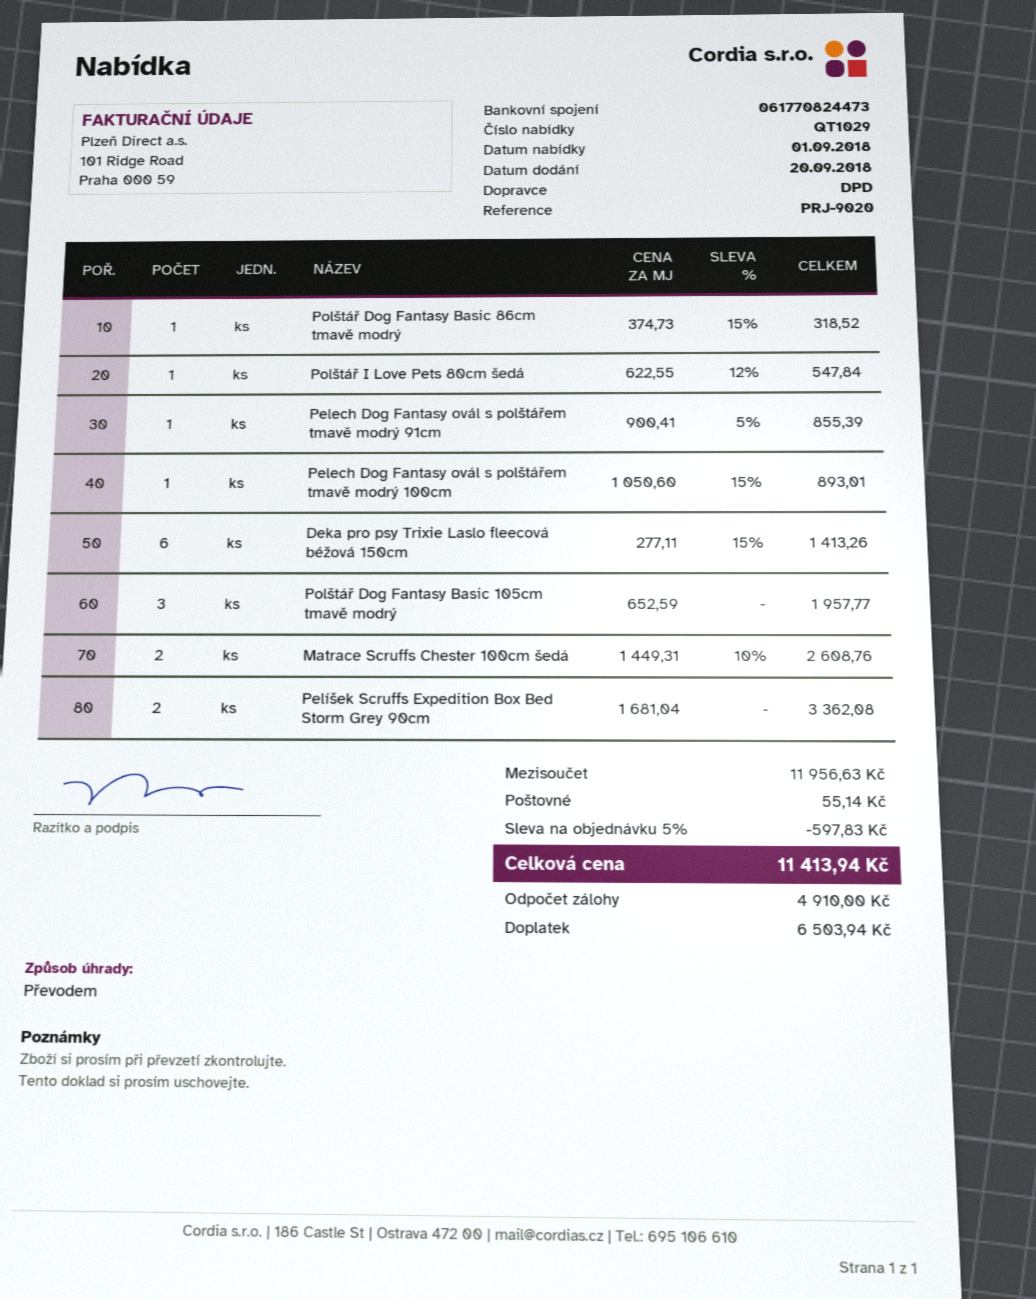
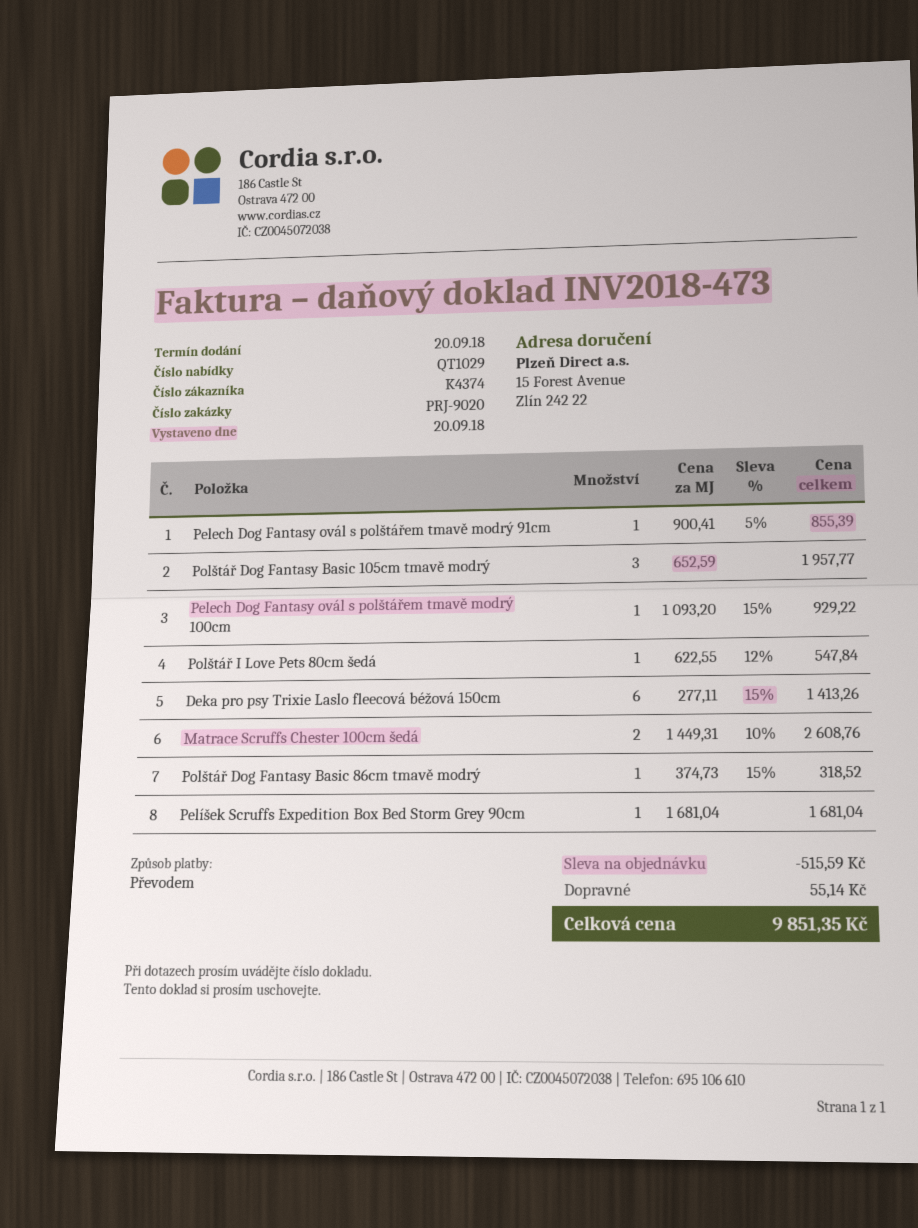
Pelech Dog Fantasy ovál s polštářem tmavě modrý 100cm: 1 x 1050.60 - 15% = 893.01 -> 1 x 1093.20 - 15% = 929.22
Pelíšek Scruffs Expedition Box Bed Storm Grey 90cm: 2 x 1681.04 = 3362.08 -> 1 x 1681.04 = 1681.04
discount: 597.83 -> 515.59
total: 11413.94 -> 9851.35

